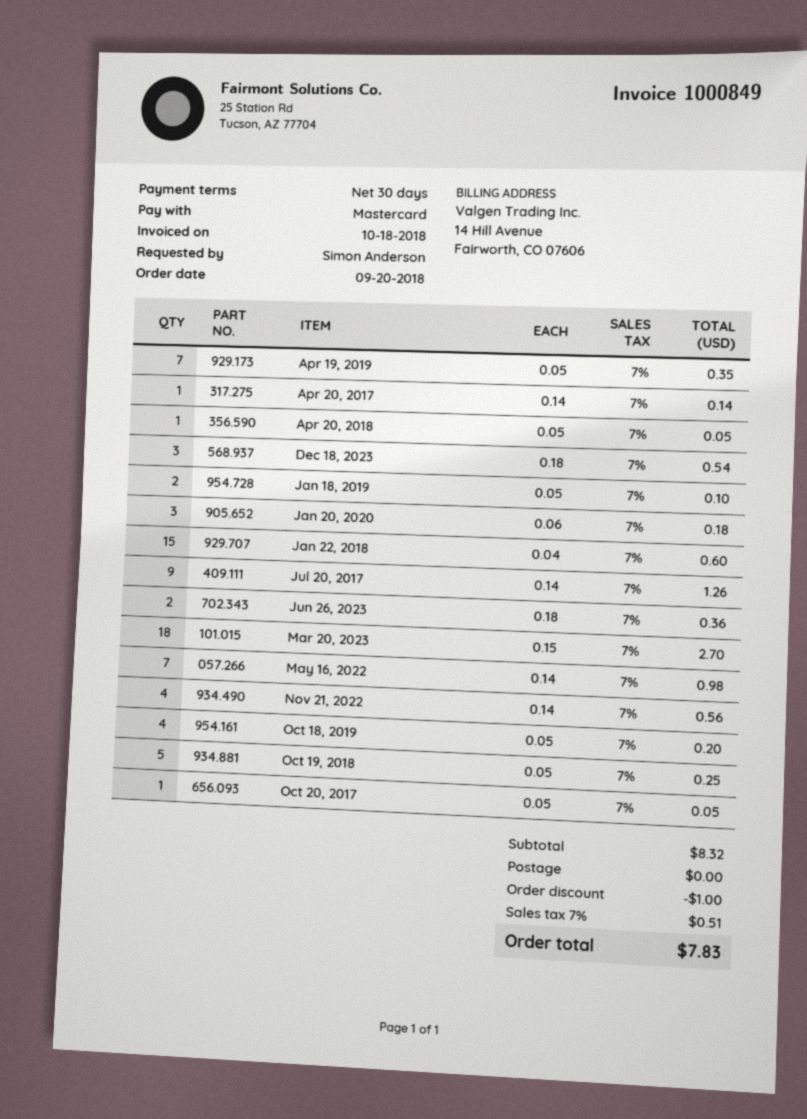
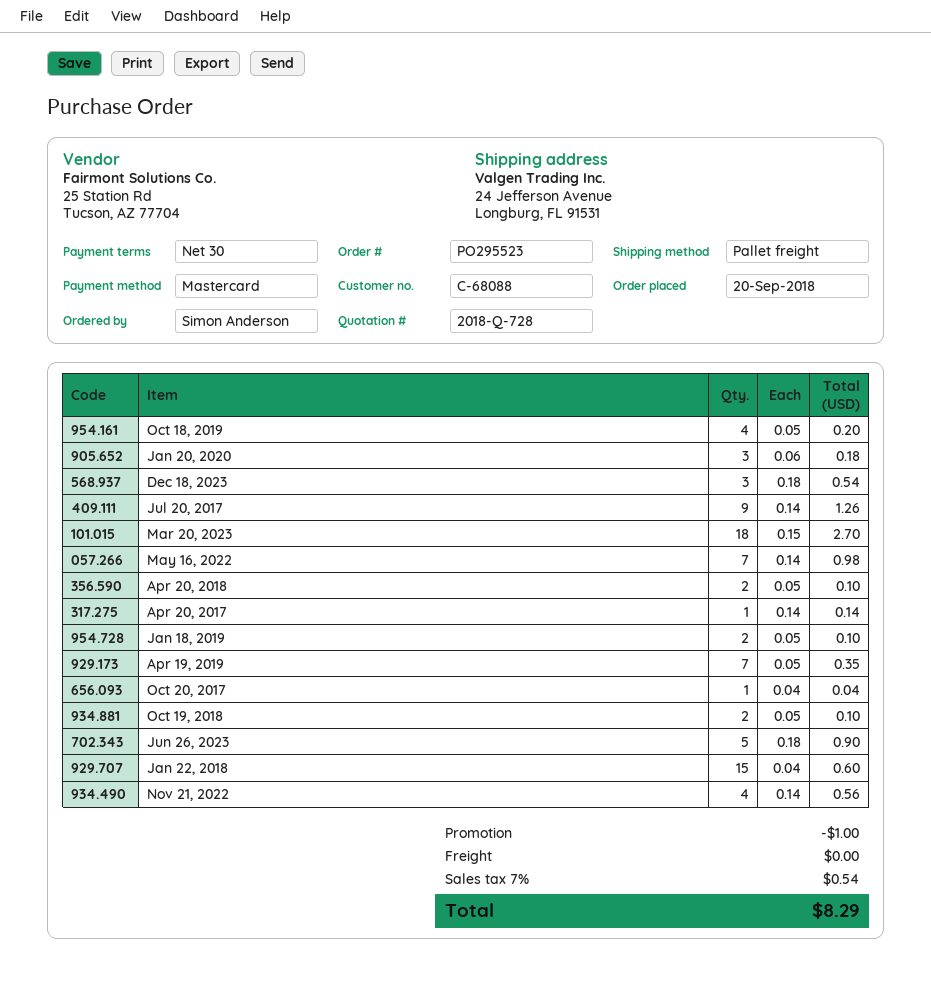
Apr 20, 2018: 1 x 0.05 = 0.05 -> 2 x 0.05 = 0.10
Jun 26, 2023: 2 x 0.18 = 0.36 -> 5 x 0.18 = 0.90
Oct 19, 2018: 5 x 0.05 = 0.25 -> 2 x 0.05 = 0.10
Oct 20, 2017: 1 x 0.05 = 0.05 -> 1 x 0.04 = 0.04
tax: 7% = 0.51 -> 7% = 0.54
total: 7.83 -> 8.29

